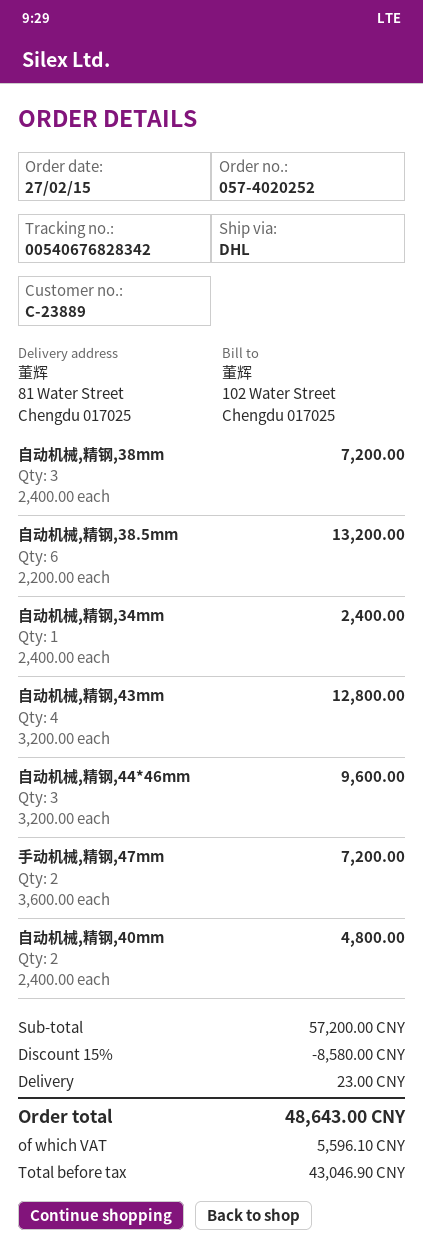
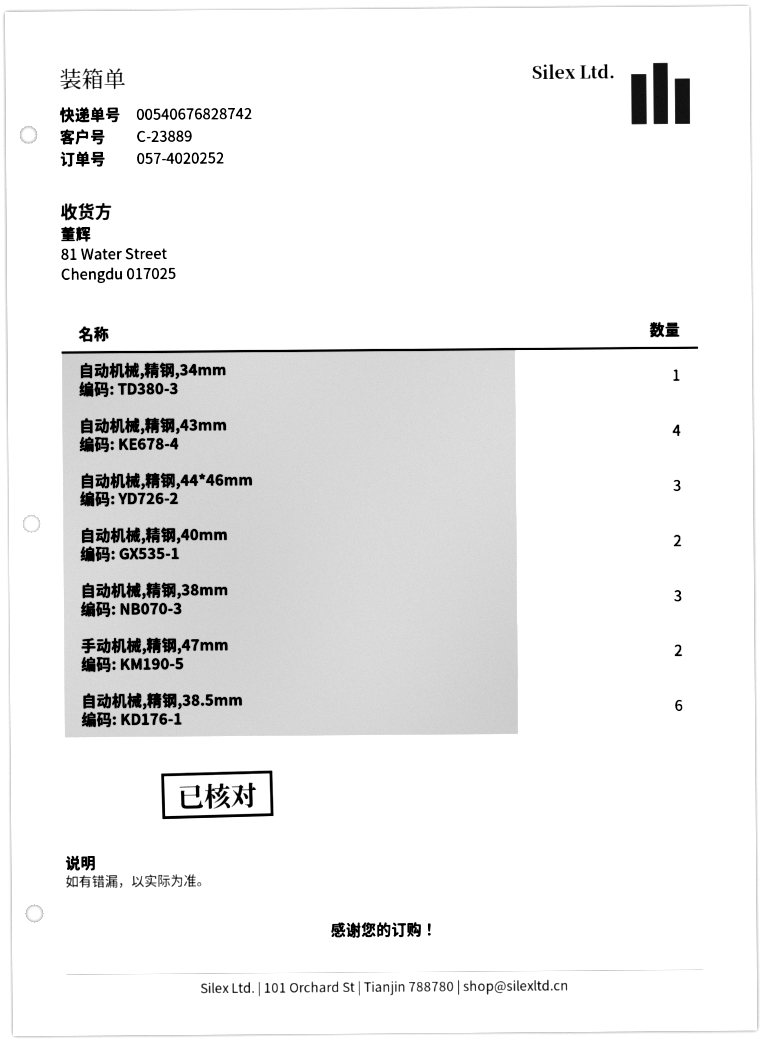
tracking number: 00540676828342 -> 00540676828742

